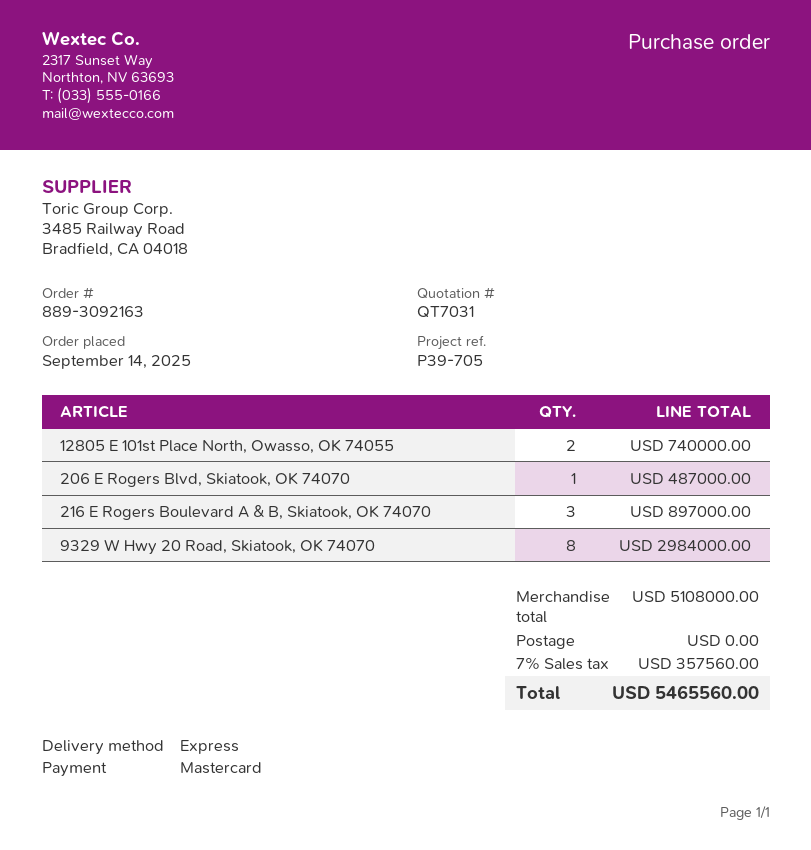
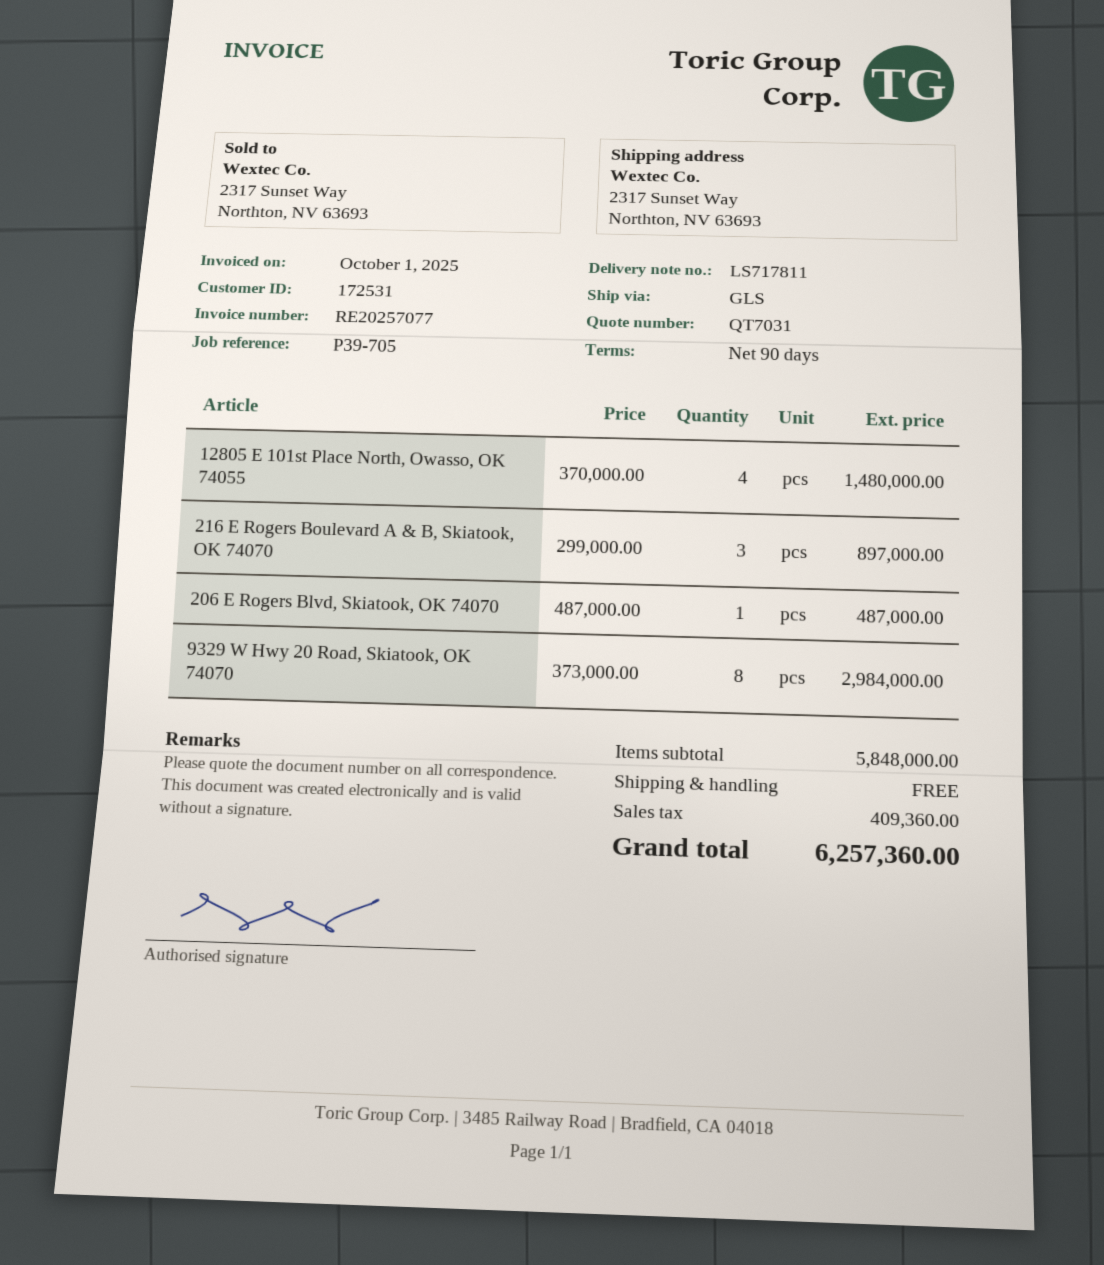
shipping method: express -> GLS
12805 E 101st Place North, Owasso, OK 74055: 2 for 740000.00 -> 4 for 1480000.00
subtotal: 5108000.00 -> 5848000.00
tax: 357560.00 -> 409360.00
total: 5465560.00 -> 6257360.00

